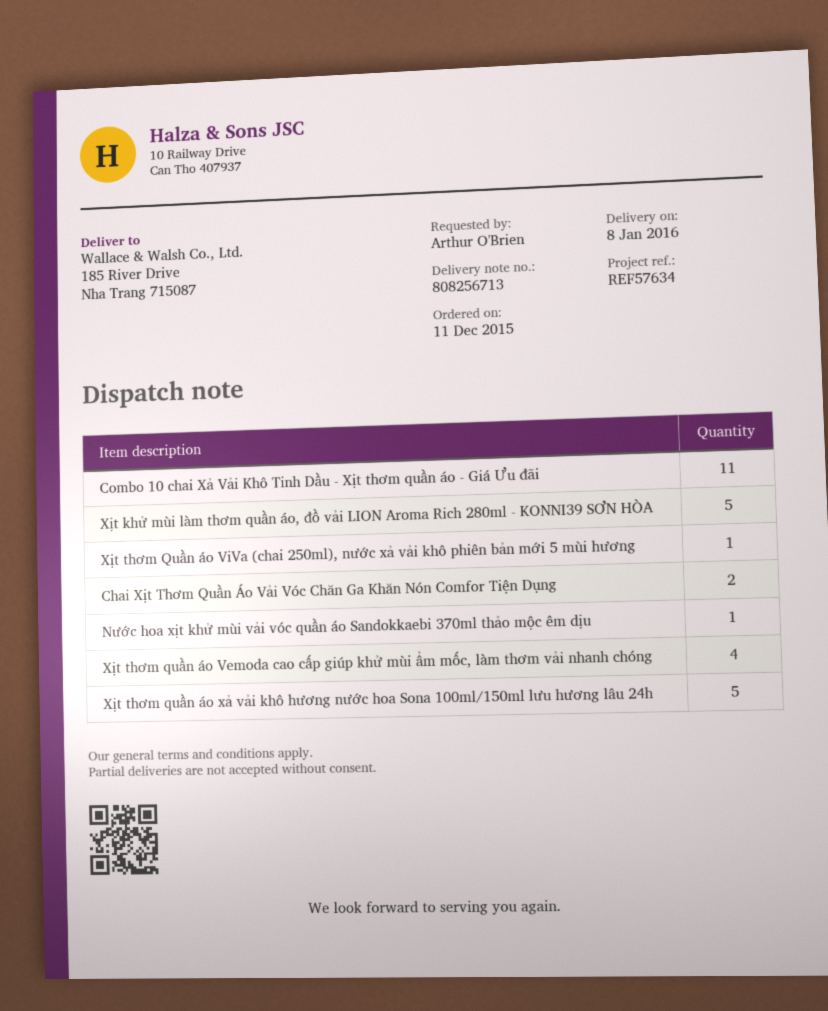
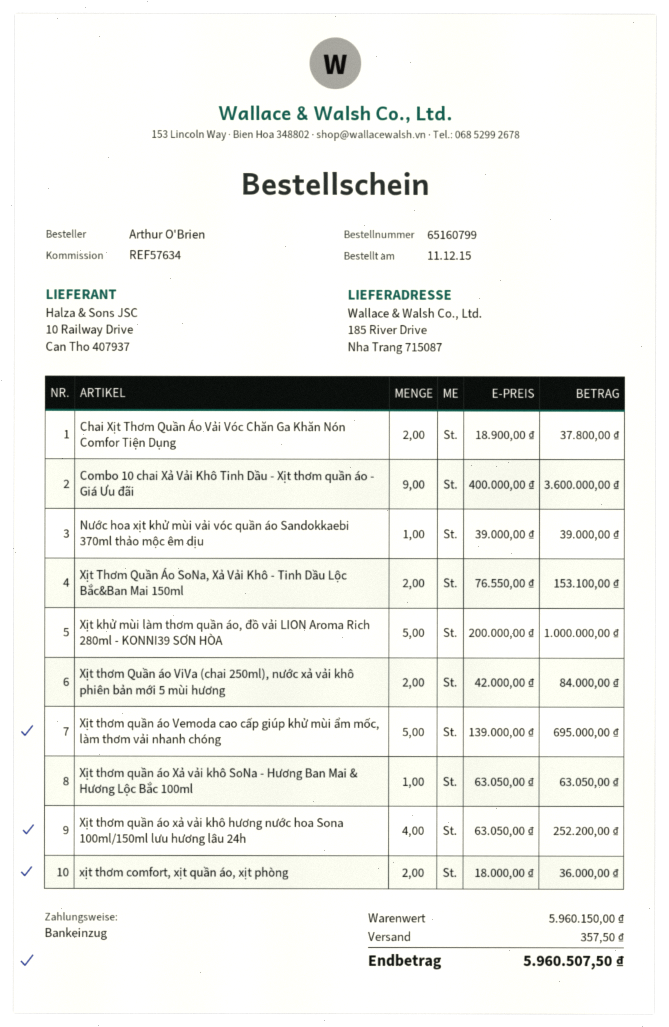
Combo 10 chai Xả Vải Khô Tinh Dầu - Xịt thơm quần áo - Giá Ưu đãi: 11 -> 9
Xịt thơm Quần áo ViVa (chai 250ml), nước xả vải khô phiên bản mới 5 mùi hương: 1 -> 2
Xịt thơm quần áo Vemoda cao cấp giúp khử mùi ẩm mốc, làm thơm vải nhanh chóng: 4 -> 5
Xịt thơm quần áo xả vải khô hương nước hoa Sona 100ml/150ml lưu hương lâu 24h: 5 -> 4
Xịt Thơm Quần Áo SoNa, Xả Vải Khô - Tinh Dầu Lộc Bắc&Ban Mai 150ml: none -> 2
Xịt thơm quần áo Xả vải khô SoNa - Hương Ban Mai & Hương Lộc Bắc 100ml: none -> 1
xịt thơm comfort, xịt quần áo, xịt phòng: none -> 2

